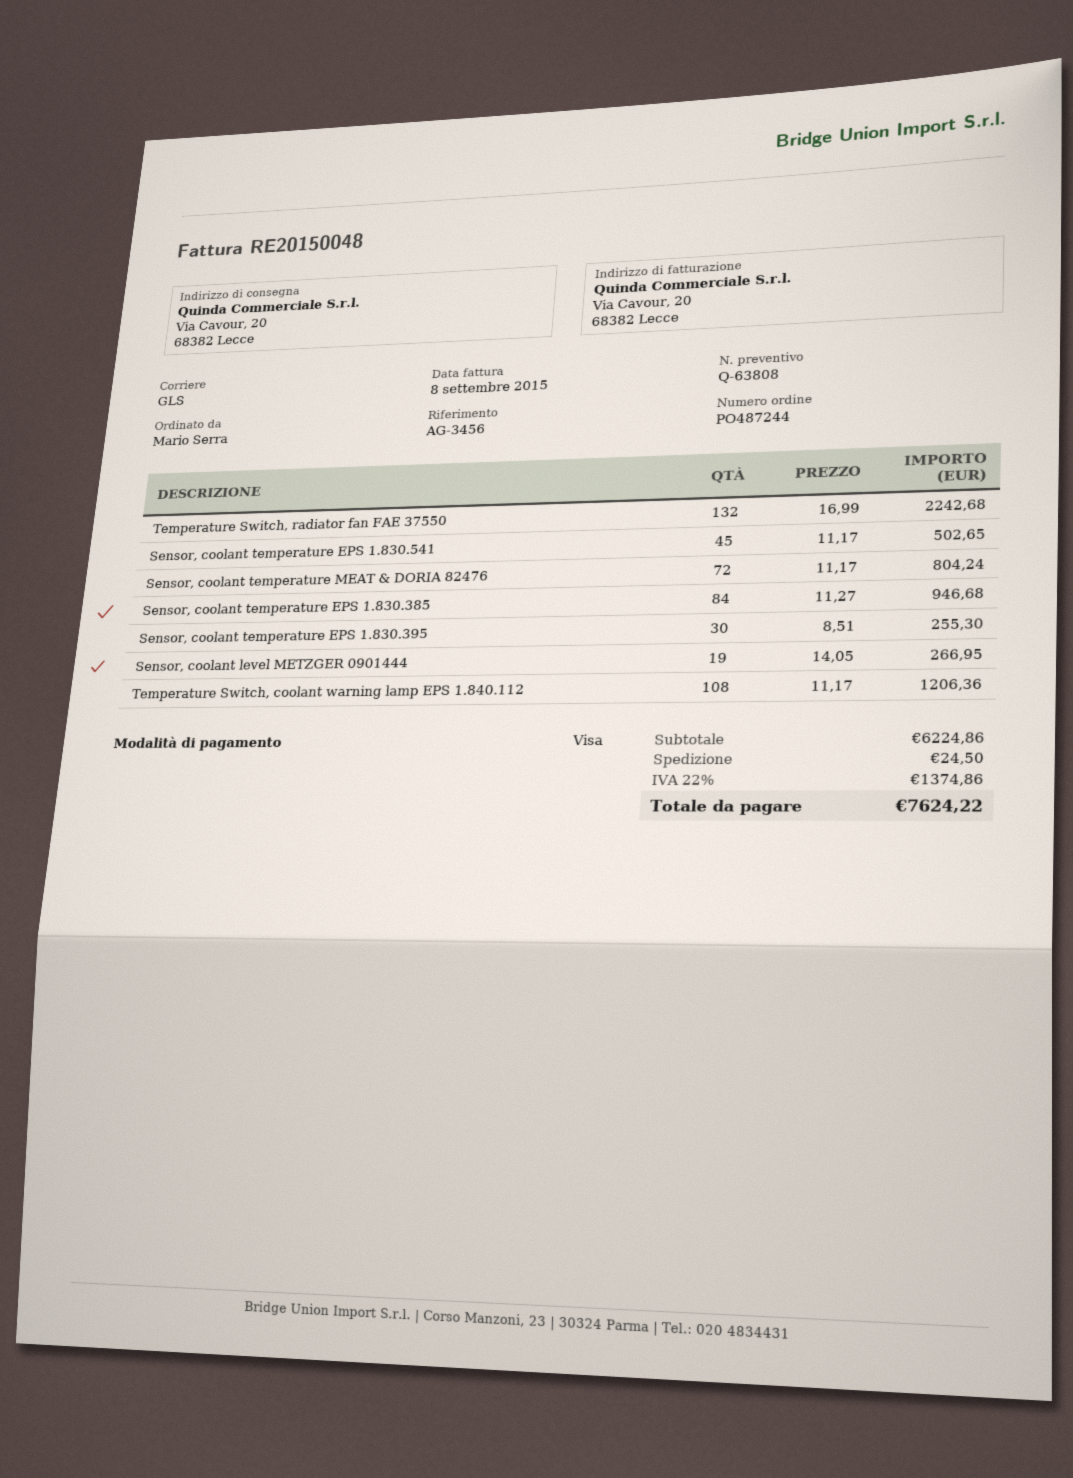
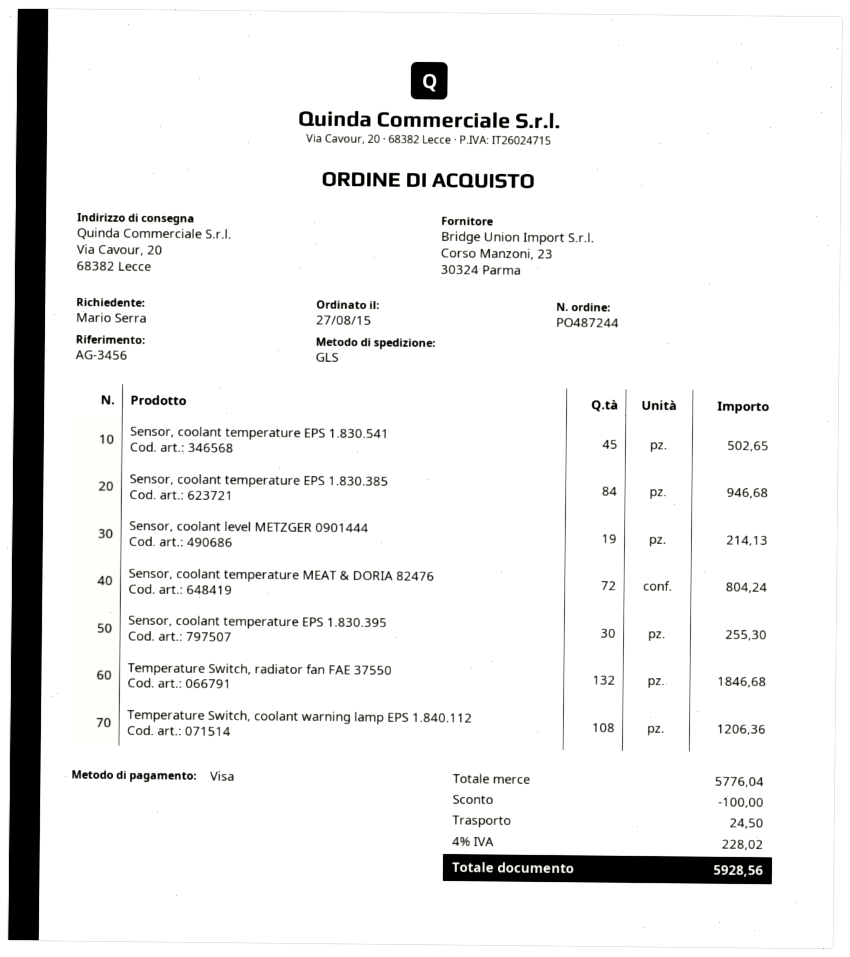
Temperature Switch, radiator fan FAE 37550: 132 for 2242.68 -> 132 for 1846.68
Sensor, coolant level METZGER 0901444: 19 for 266.95 -> 19 for 214.13
subtotal: 6224.86 -> 5776.04
discount: none -> 100.00
tax: 22% = 1374.86 -> 4% = 228.02
total: 7624.22 -> 5928.56

